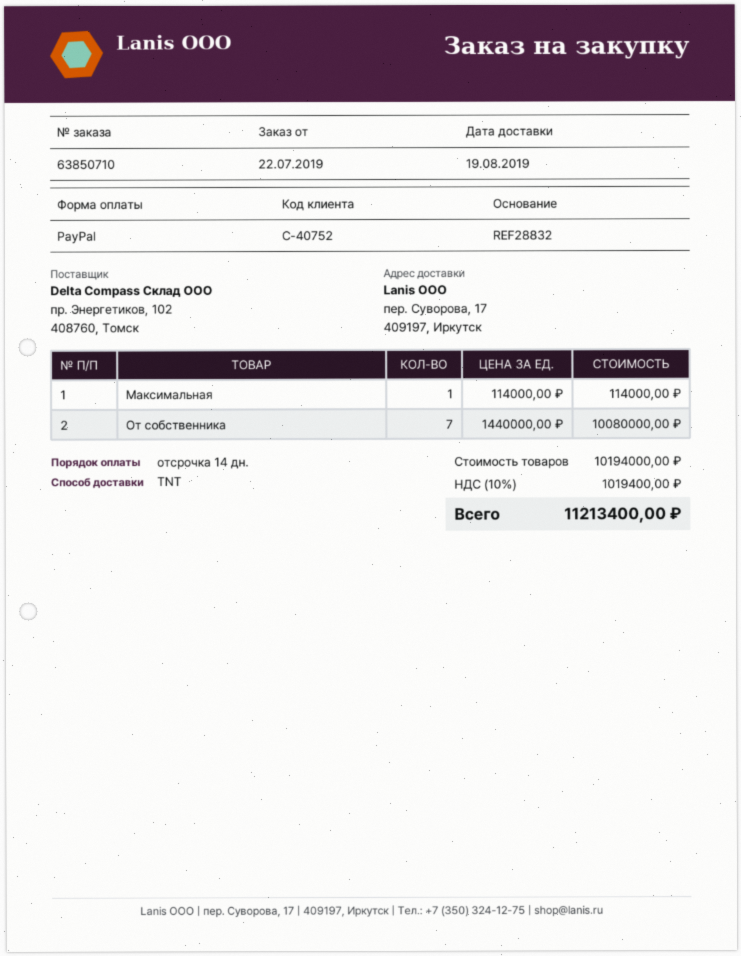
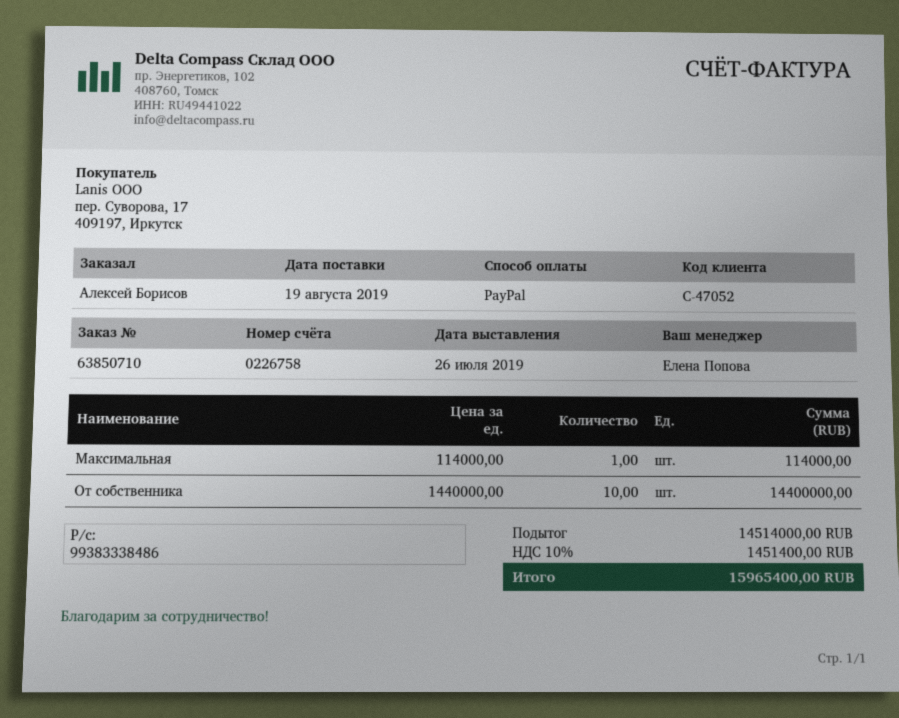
customer number: C-40752 -> C-47052
От собственника: 7 x 1440000.00 = 10080000.00 -> 10 x 1440000.00 = 14400000.00
subtotal: 10194000.00 -> 14514000.00
tax: 10% = 1019400.00 -> 10% = 1451400.00
total: 11213400.00 -> 15965400.00

